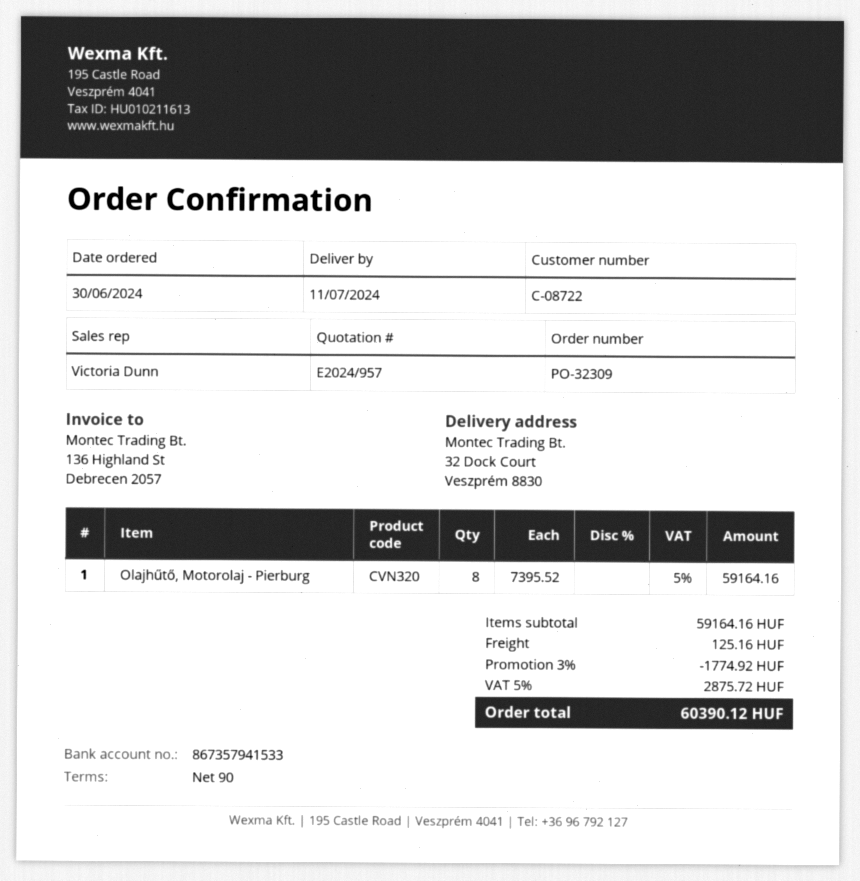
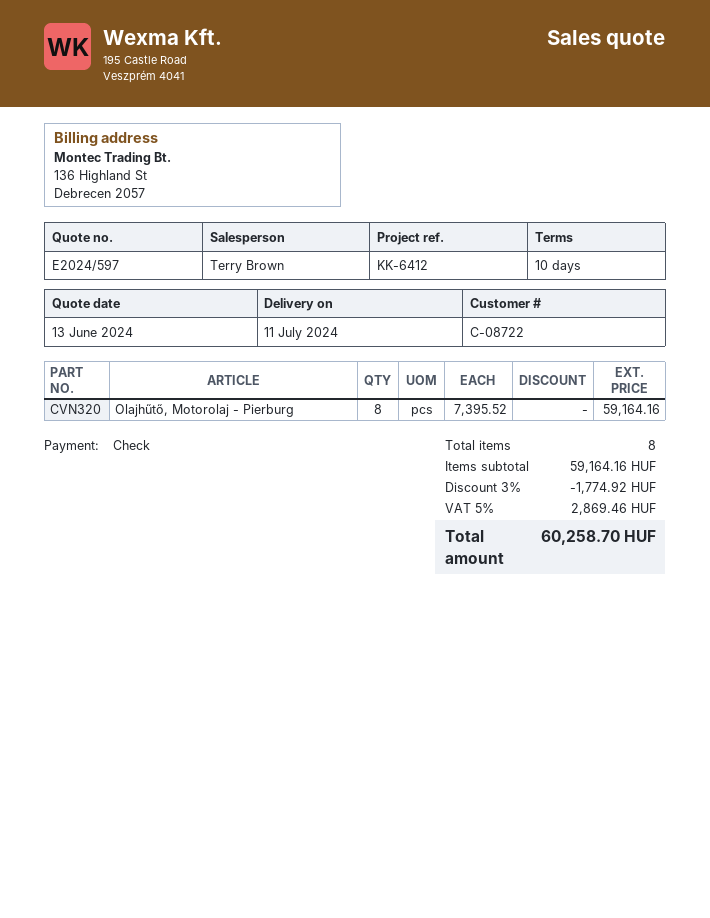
quote number: E2024/957 -> E2024/597
payment terms: 90 days -> 10 days
sales rep: Victoria Dunn -> Terry Brown
shipping: 125.16 -> none
tax: 5% = 2875.72 -> 5% = 2869.46
total: 60390.12 -> 60258.70

